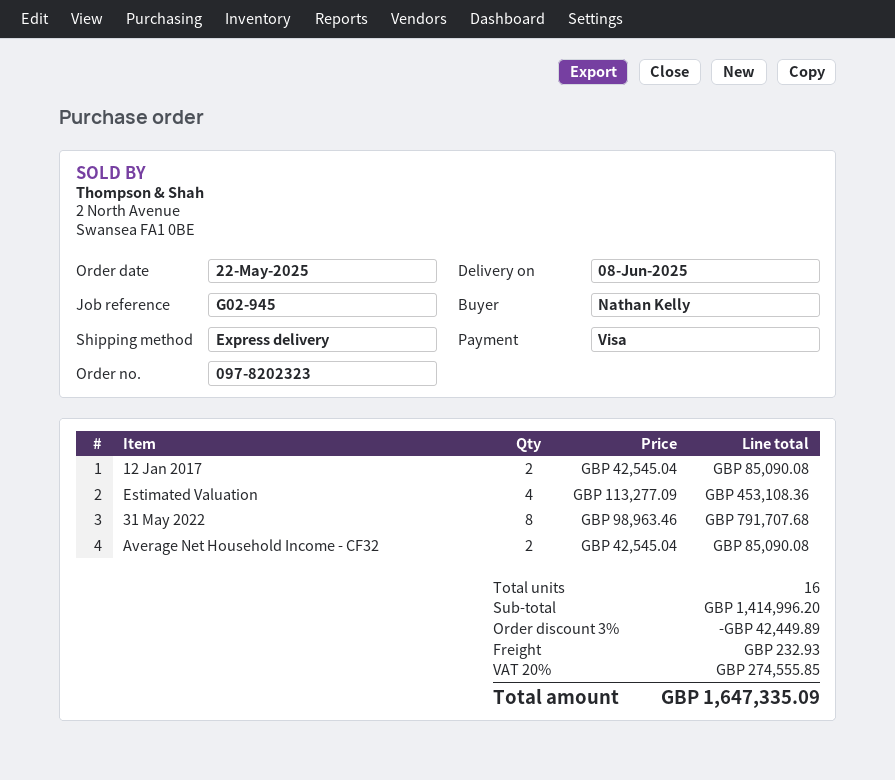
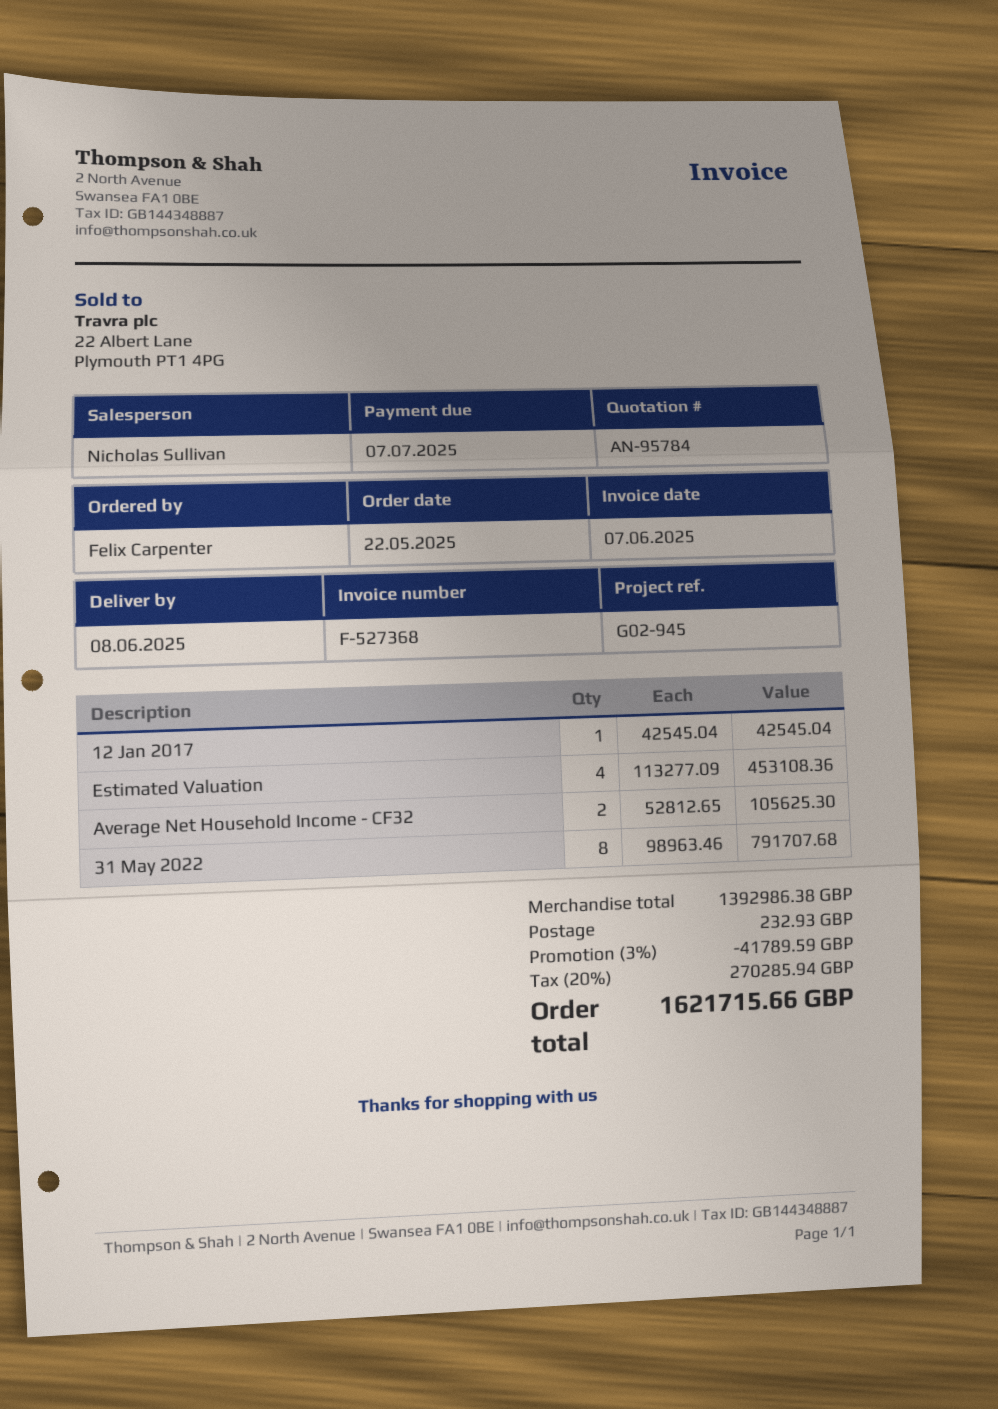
ordered by: Nathan Kelly -> Felix Carpenter
12 Jan 2017: 2 x 42545.04 = 85090.08 -> 1 x 42545.04 = 42545.04
Average Net Household Income - CF32: 2 x 42545.04 = 85090.08 -> 2 x 52812.65 = 105625.30
subtotal: 1414996.20 -> 1392986.38
discount: 3% = 42449.89 -> 3% = 41789.59
tax: 20% = 274555.85 -> 20% = 270285.94
total: 1647335.09 -> 1621715.66

